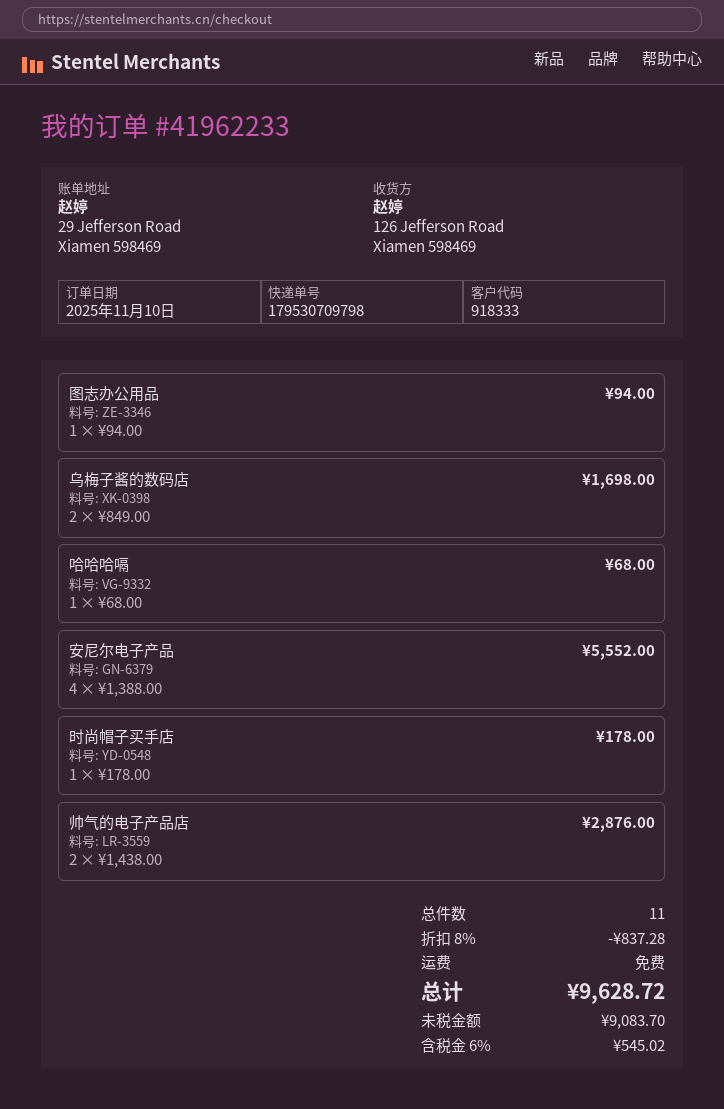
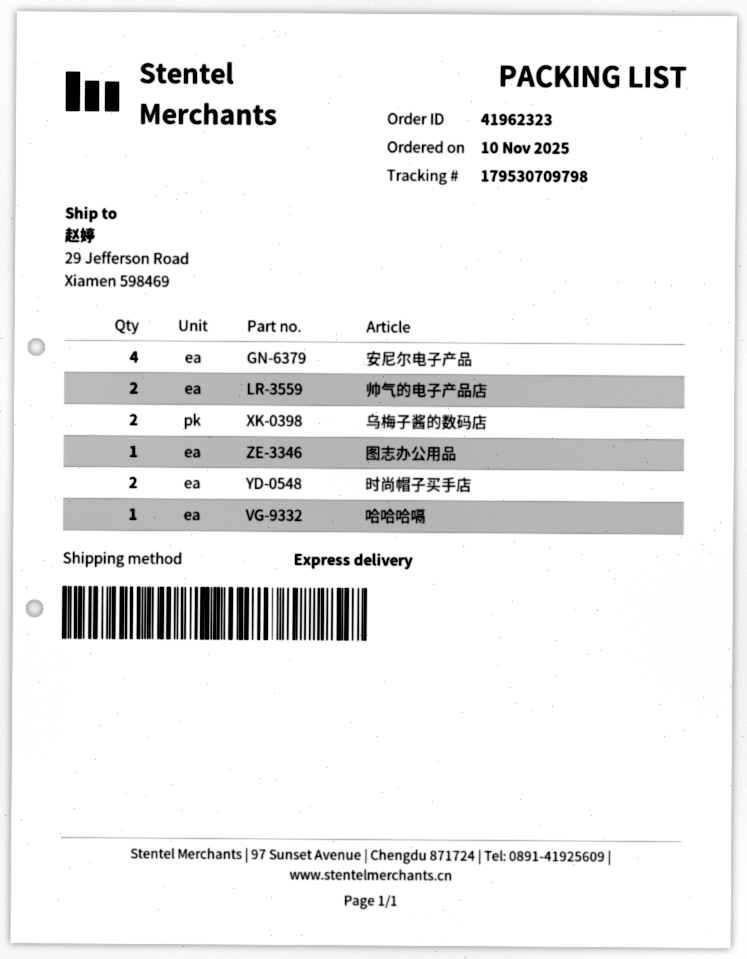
order number: 41962233 -> 41962323
ship to: 126 Jefferson Road, Xiamen 598469 -> 29 Jefferson Road, Xiamen 598469
时尚帽子买手店: 1 -> 2

